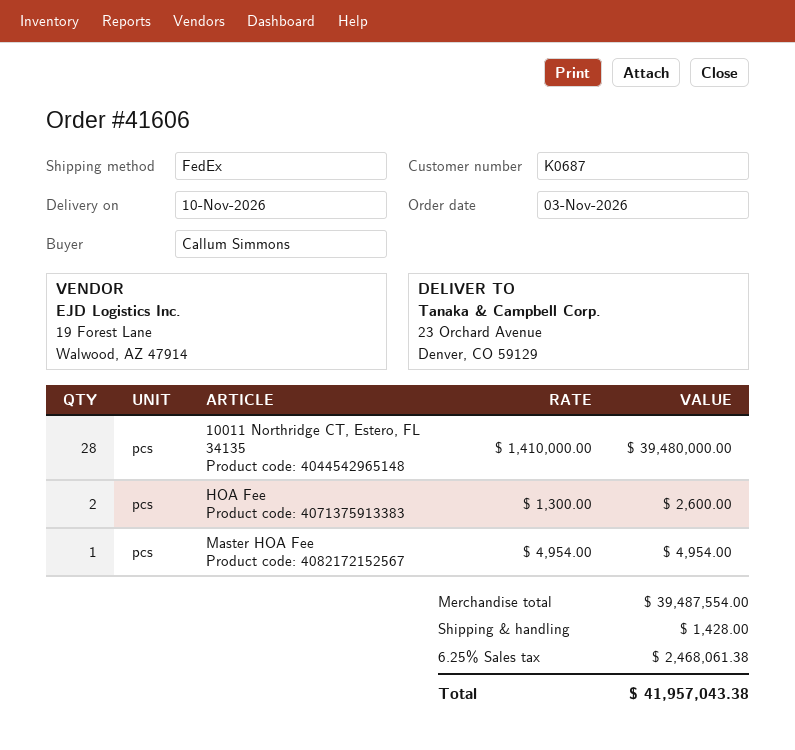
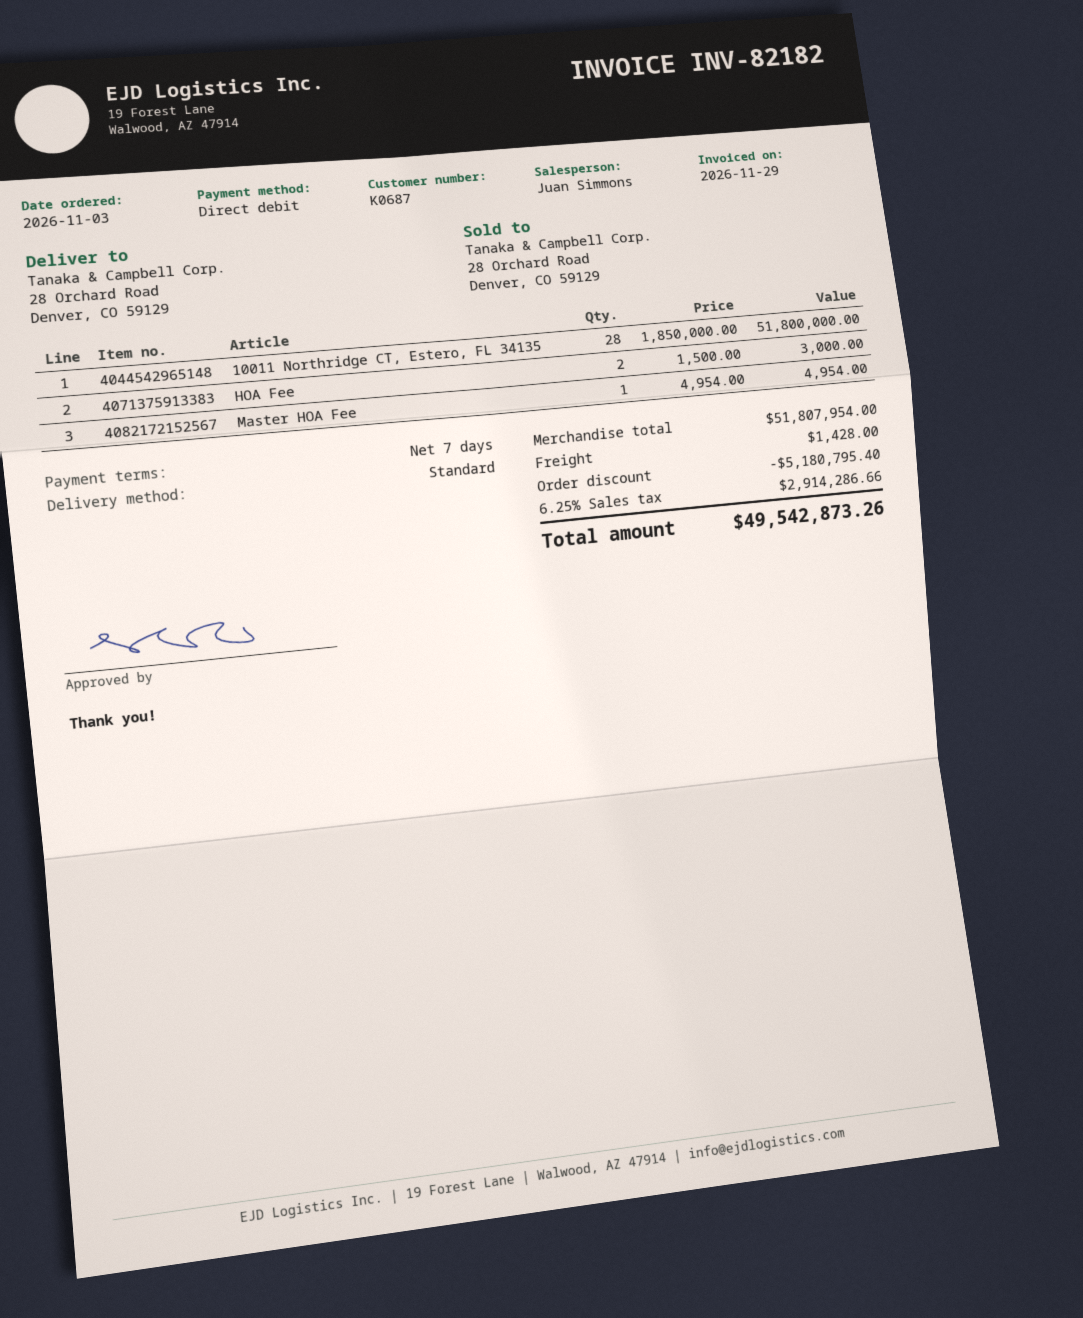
shipping method: FedEx -> standard
ship to: 23 Orchard Avenue, Denver, CO 59129 -> 28 Orchard Road, Denver, CO 59129
10011 Northridge CT, Estero, FL 34135: 28 x 1410000.00 = 39480000.00 -> 28 x 1850000.00 = 51800000.00
HOA Fee: 2 x 1300.00 = 2600.00 -> 2 x 1500.00 = 3000.00
subtotal: 39487554.00 -> 51807954.00
discount: none -> 5180795.40
tax: 6.25% = 2468061.38 -> 6.25% = 2914286.66
total: 41957043.38 -> 49542873.26

